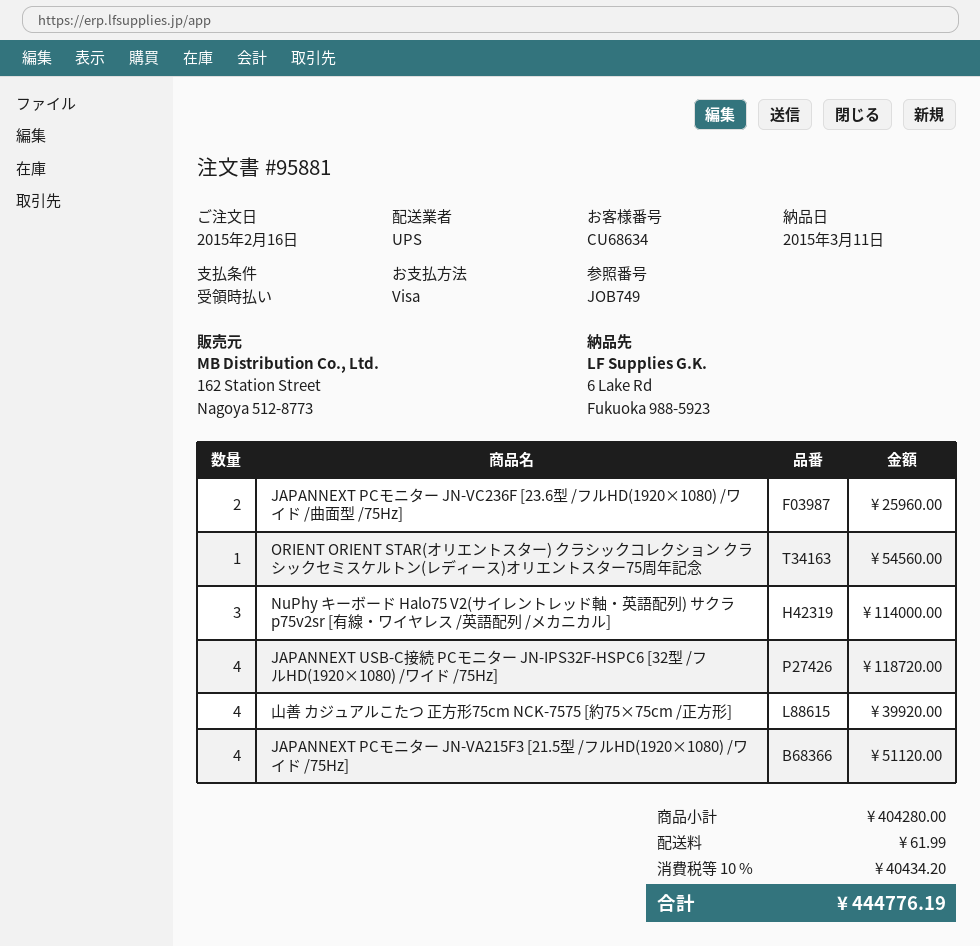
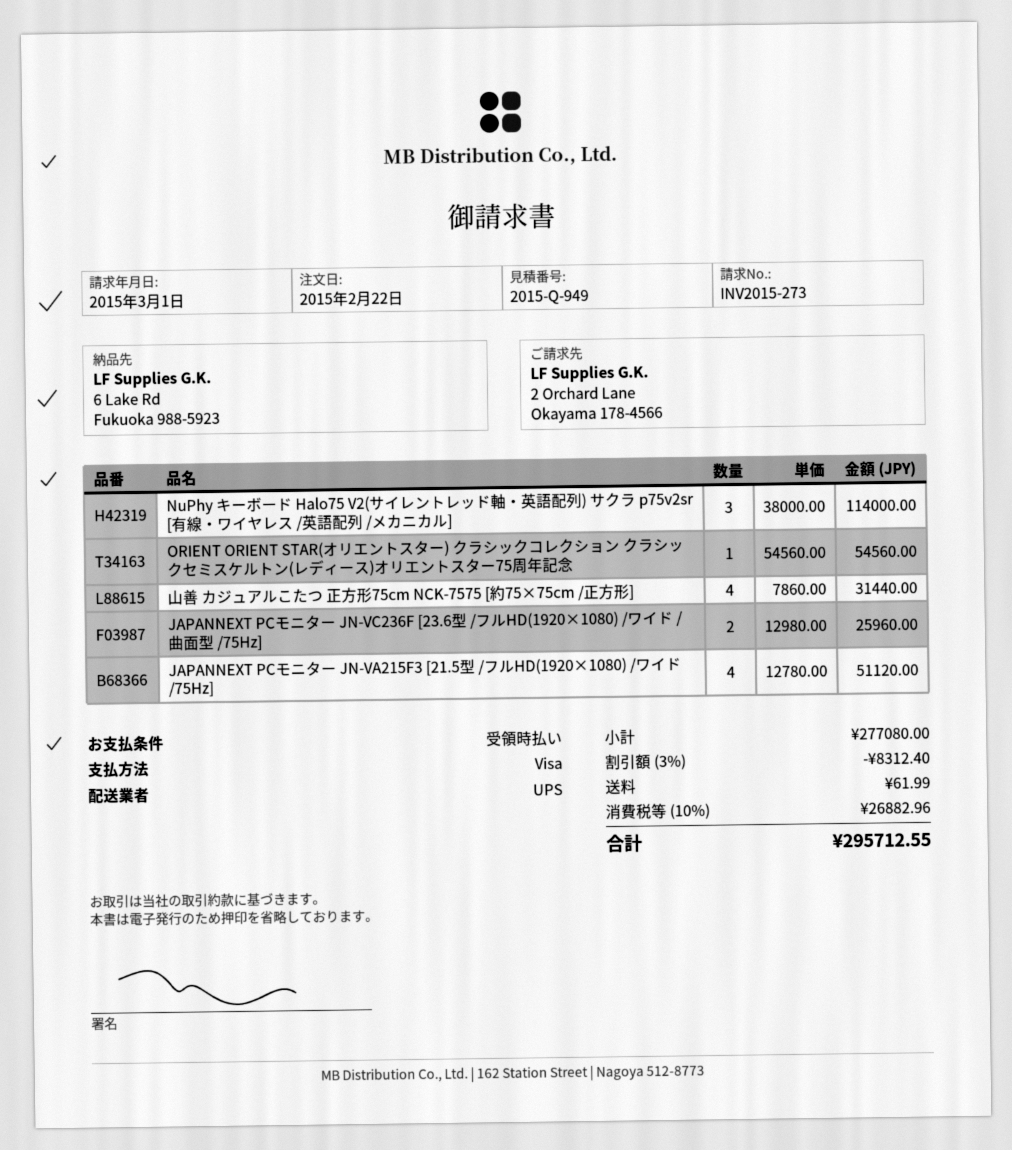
order date: 2015-02-16 -> 2015-02-22
JAPANNEXT USB-C接続 PCモニター JN-IPS32F-HSPC6 [32型 /フルHD(1920×1080) /ワイド /75Hz]: 4 for 118720.00 -> none
山善 カジュアルこたつ 正方形75cm NCK-7575 [約75×75cm /正方形]: 4 for 39920.00 -> 4 for 31440.00
subtotal: 404280.00 -> 277080.00
discount: none -> 3% = 8312.40
tax: 10% = 40434.20 -> 10% = 26882.96
total: 444776.19 -> 295712.55

